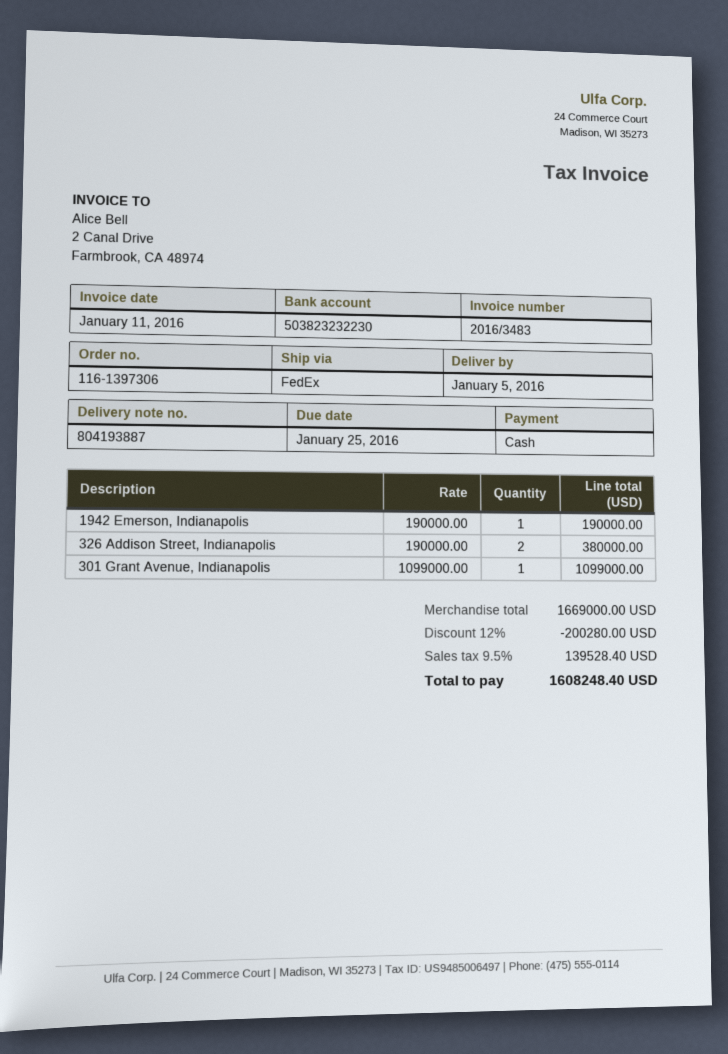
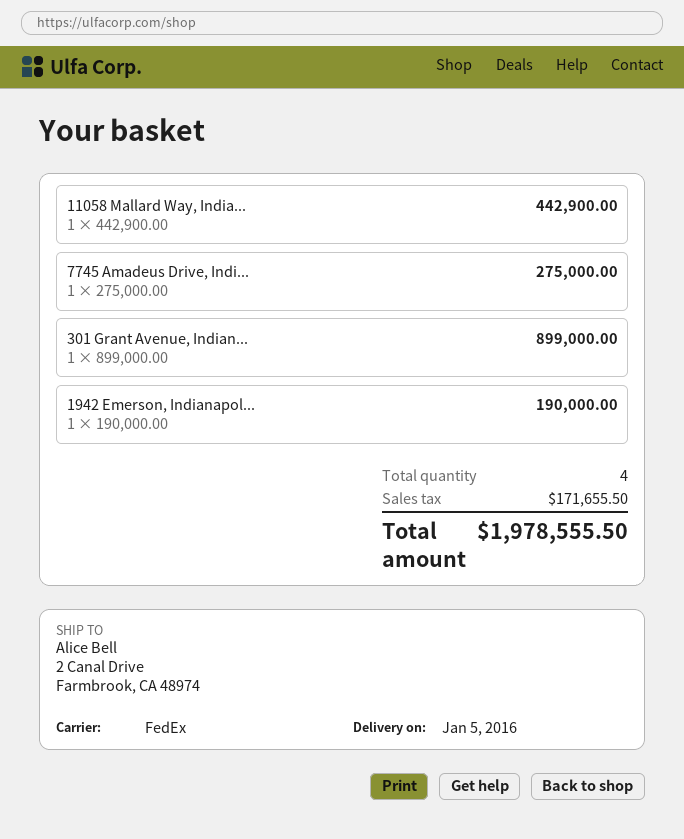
326 Addison Street, Indianapolis: 2 x 190000.00 = 380000.00 -> none
301 Grant Avenue, Indianapolis: 1 x 1099000.00 = 1099000.00 -> 1 x 899000.00 = 899000.00
11058 Mallard Way, India...: none -> 1 x 442900.00 = 442900.00
7745 Amadeus Drive, Indi...: none -> 1 x 275000.00 = 275000.00
discount: 12% = 200280.00 -> none
tax: 139528.40 -> 171655.50
total: 1608248.40 -> 1978555.50

